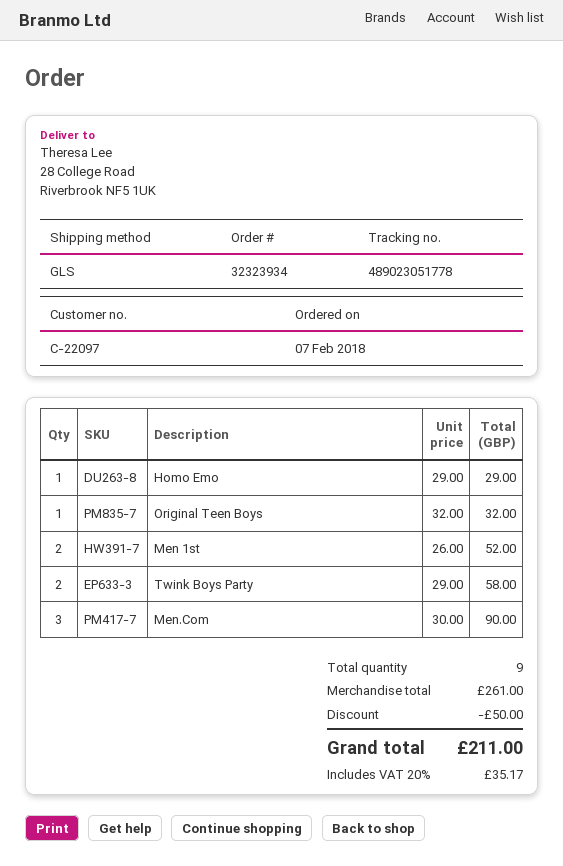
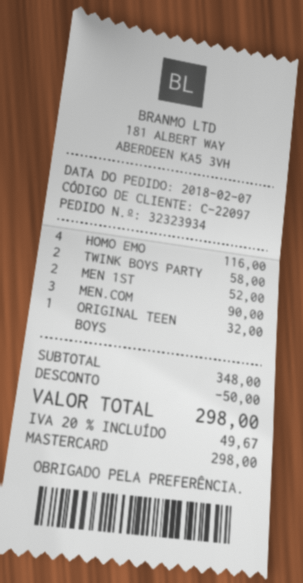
Homo Emo: 1 for 29.00 -> 4 for 116.00
subtotal: 261.00 -> 348.00
tax: 20% = 35.17 -> 20% = 49.67
total: 211.00 -> 298.00

